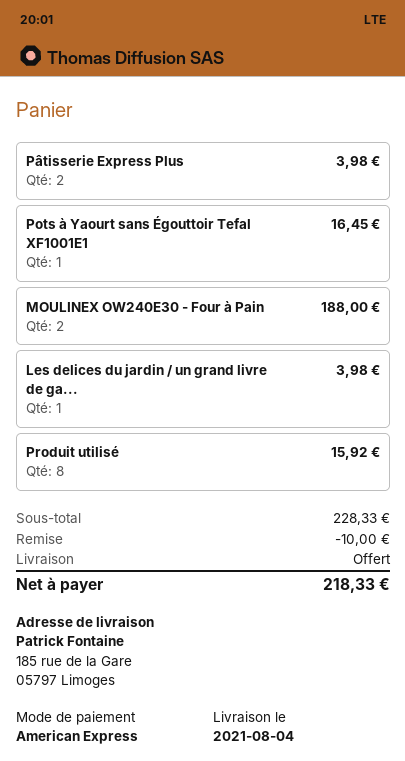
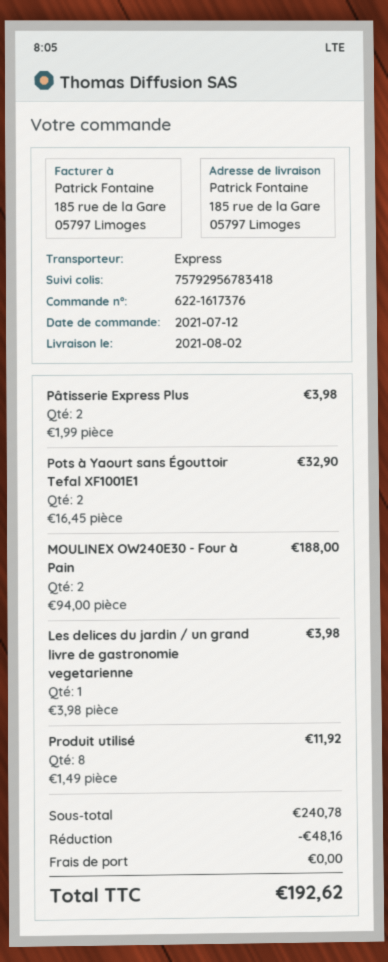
delivery date: 2021-08-04 -> 2021-08-02
Pots à Yaourt sans Égouttoir Tefal XF1001E1: 1 for 16.45 -> 2 for 32.90
Produit utilisé: 8 for 15.92 -> 8 for 11.92
subtotal: 228.33 -> 240.78
discount: 10.00 -> 48.16
total: 218.33 -> 192.62

